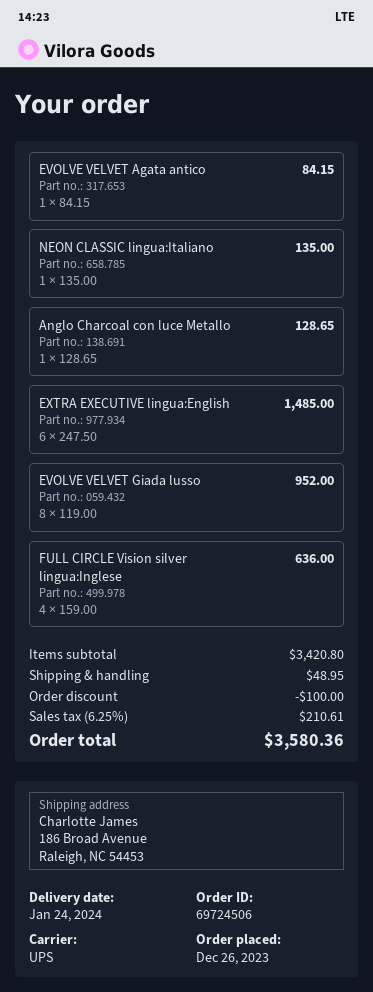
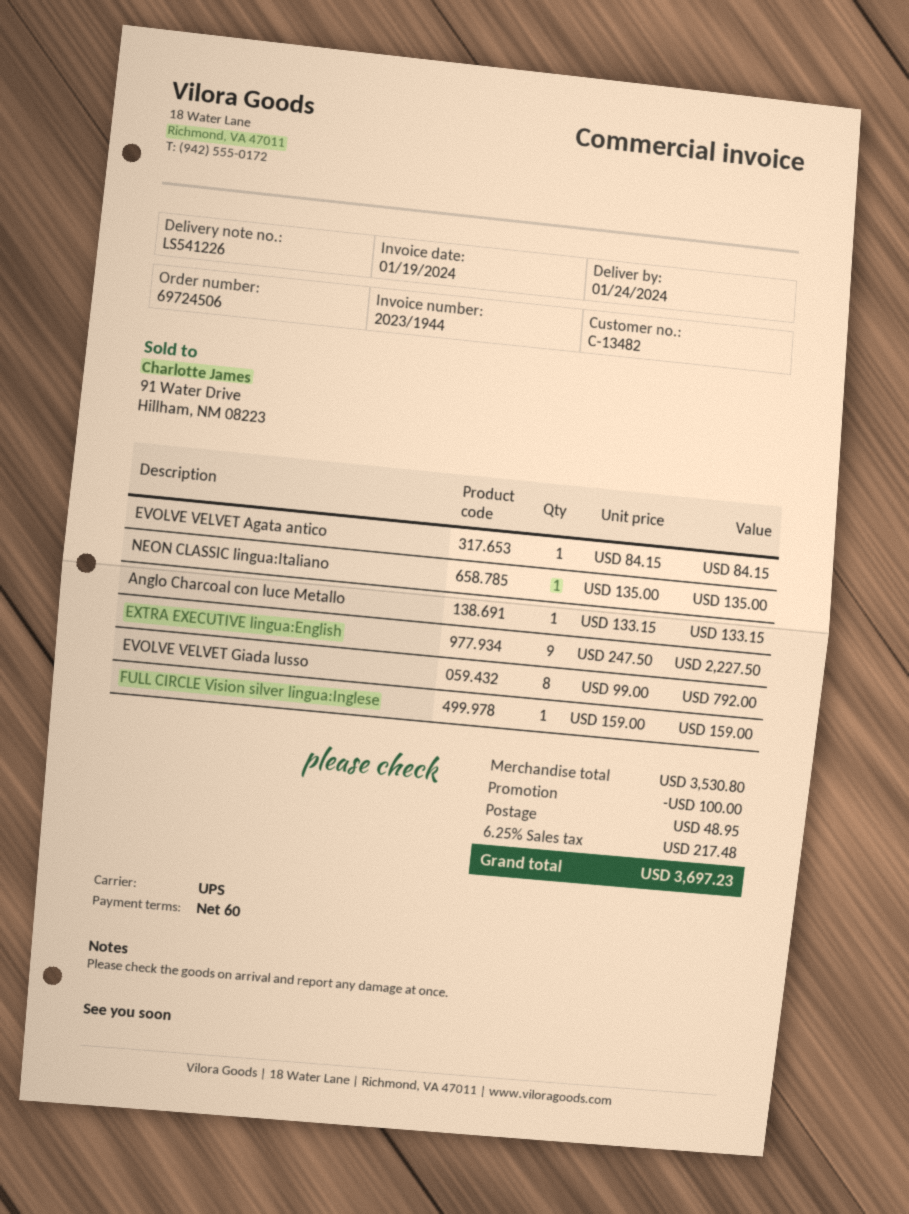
Anglo Charcoal con luce Metallo: 1 x 128.65 = 128.65 -> 1 x 133.15 = 133.15
EXTRA EXECUTIVE lingua:English: 6 x 247.50 = 1485.00 -> 9 x 247.50 = 2227.50
EVOLVE VELVET Giada lusso: 8 x 119.00 = 952.00 -> 8 x 99.00 = 792.00
FULL CIRCLE Vision silver lingua:Inglese: 4 x 159.00 = 636.00 -> 1 x 159.00 = 159.00
subtotal: 3420.80 -> 3530.80
tax: 6.25% = 210.61 -> 6.25% = 217.48
total: 3580.36 -> 3697.23

